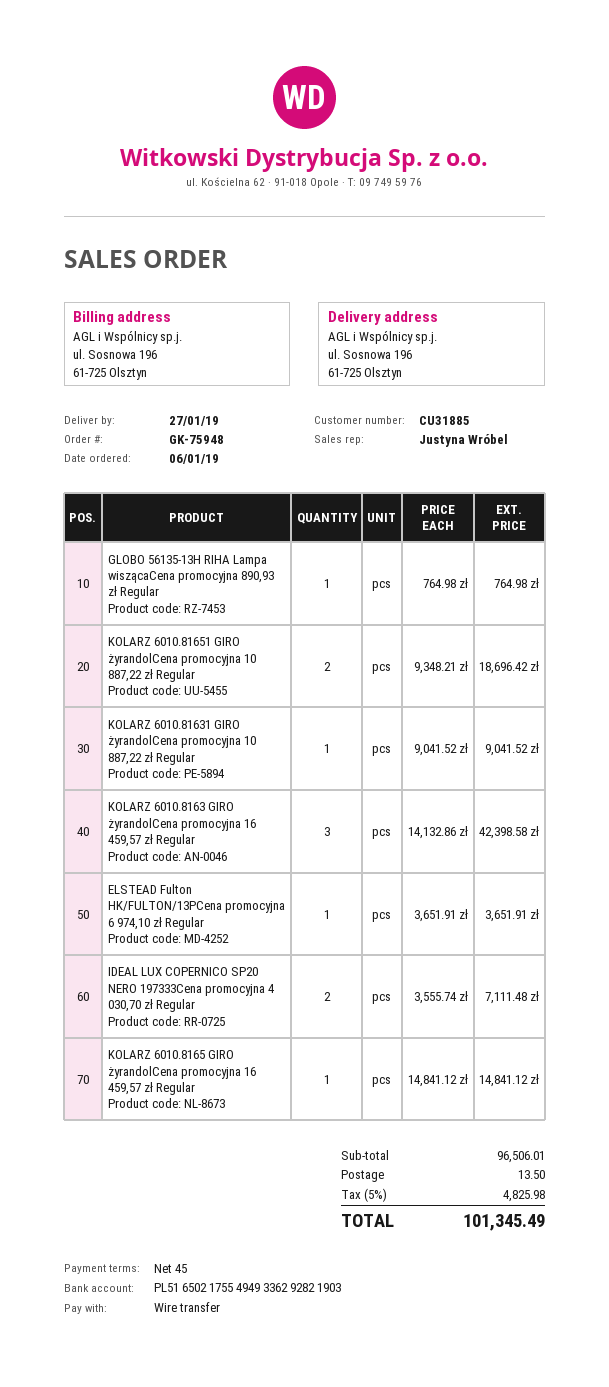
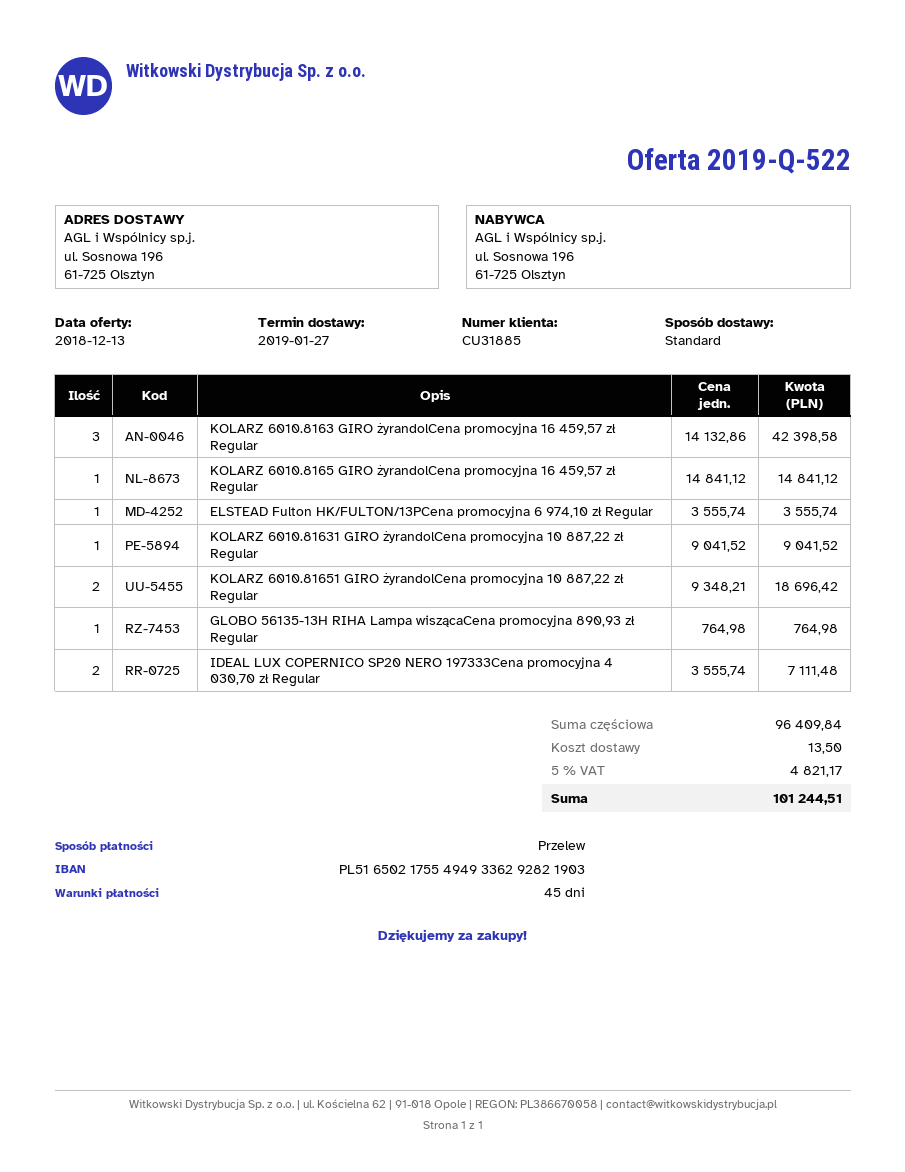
ELSTEAD Fulton HK/FULTON/13PCena promocyjna 6 974,10 zł Regular: 1 x 3651.91 = 3651.91 -> 1 x 3555.74 = 3555.74
subtotal: 96506.01 -> 96409.84
tax: 5% = 4825.98 -> 5% = 4821.17
total: 101345.49 -> 101244.51

